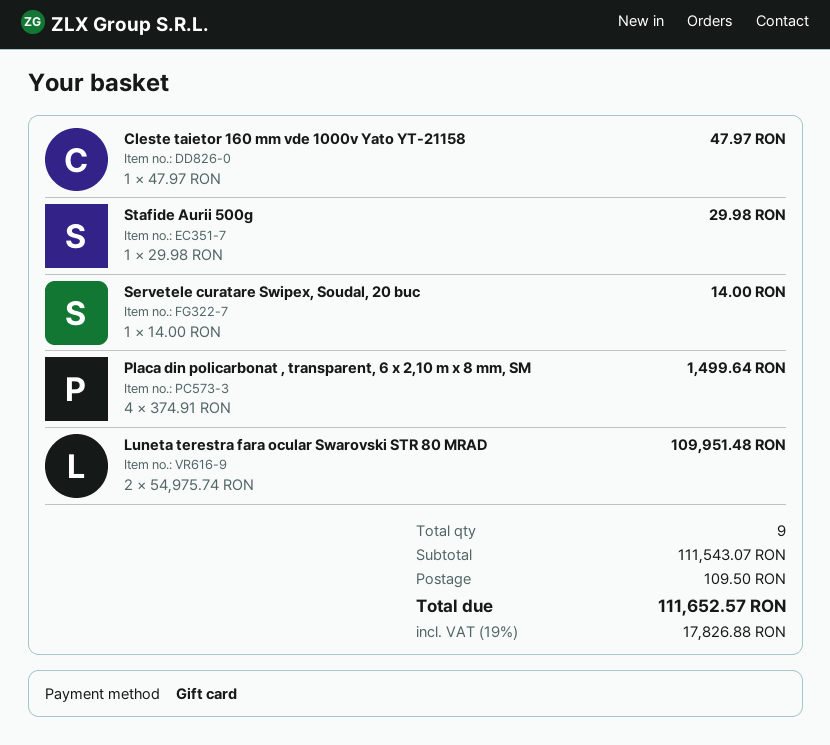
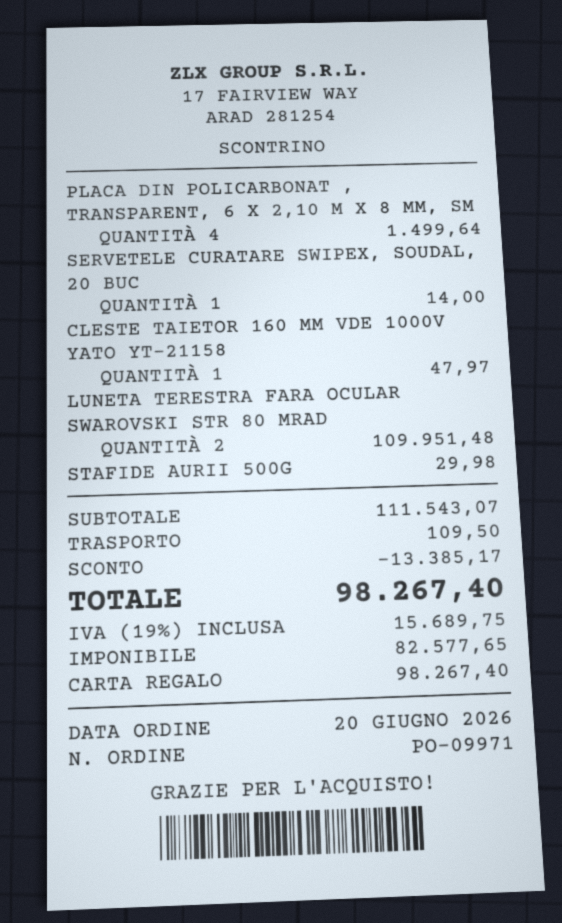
discount: none -> 13385.17
tax: 19% = 17826.88 -> 19% = 15689.75
total: 111652.57 -> 98267.40

